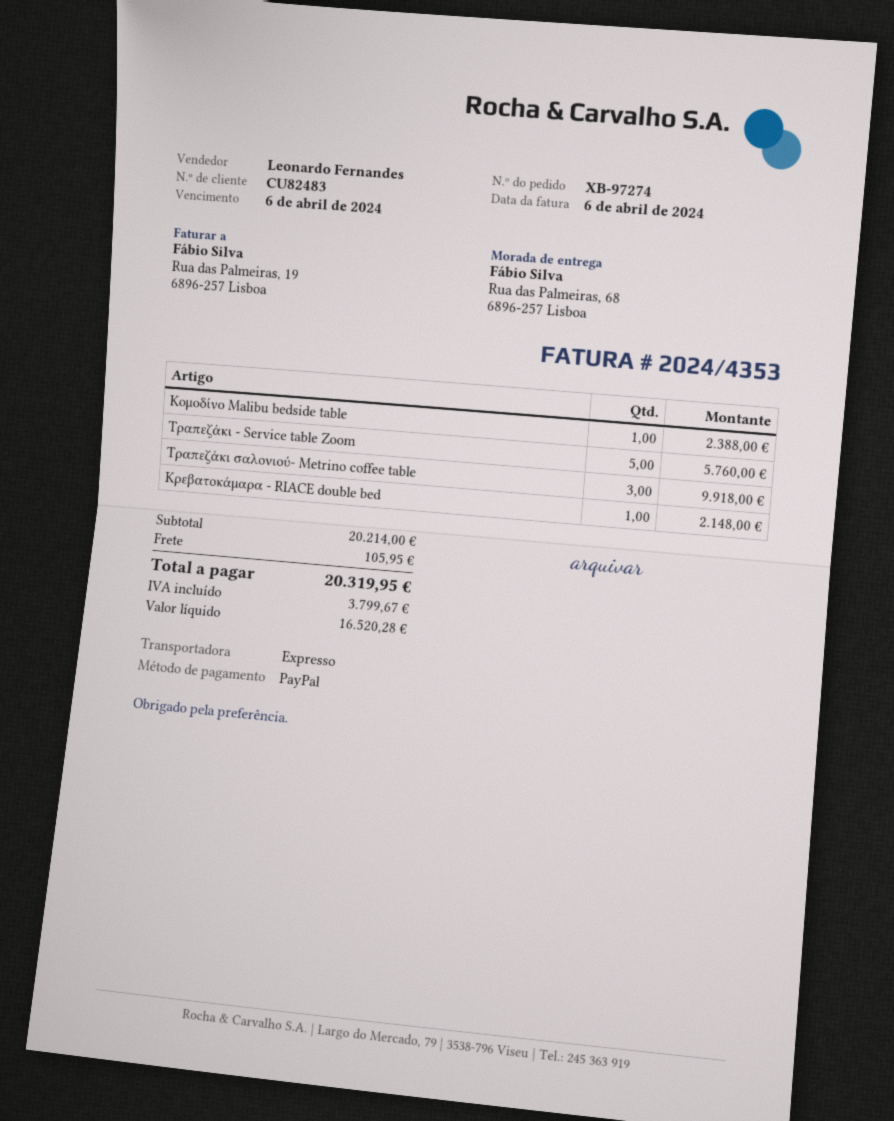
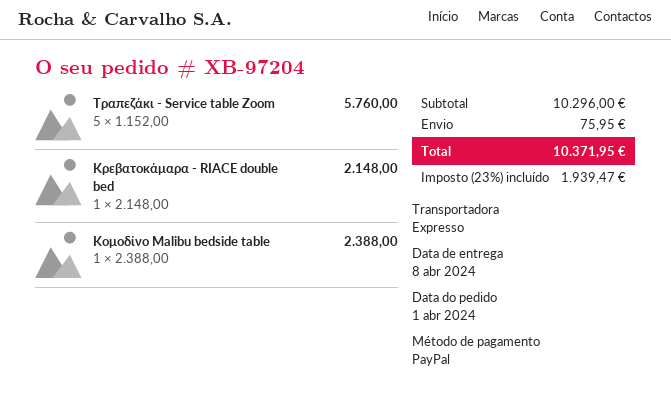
order number: XB-97274 -> XB-97204
Τραπεζάκι σαλονιού- Metrino coffee table: 3 for 9918.00 -> none
subtotal: 20214.00 -> 10296.00
shipping: 105.95 -> 75.95
tax: 3799.67 -> 1939.47
total: 20319.95 -> 10371.95

